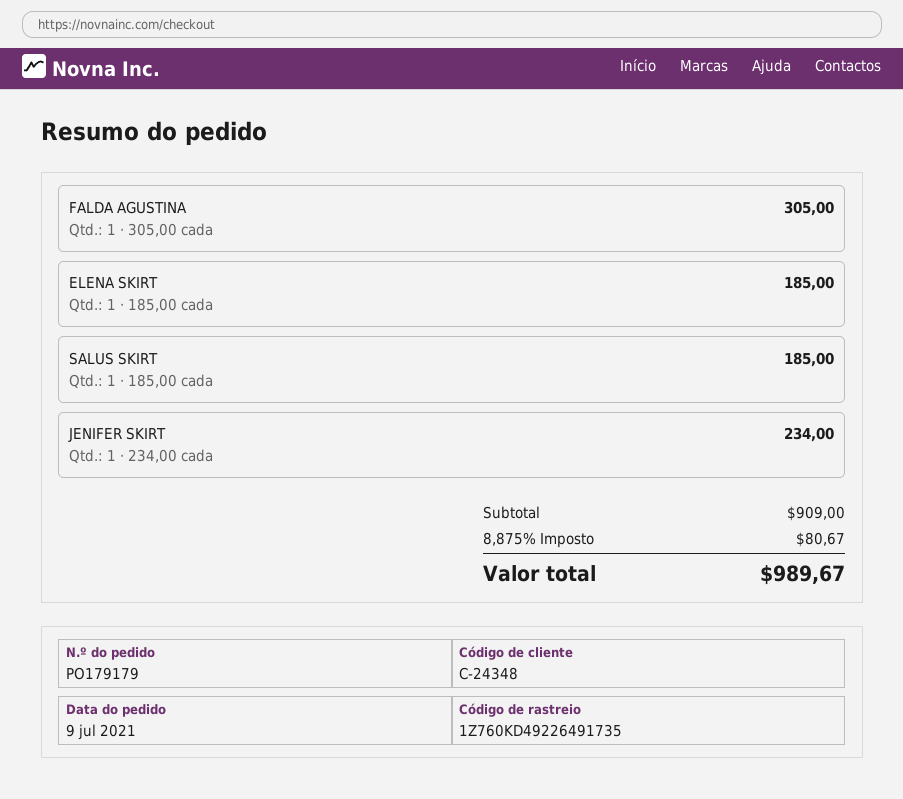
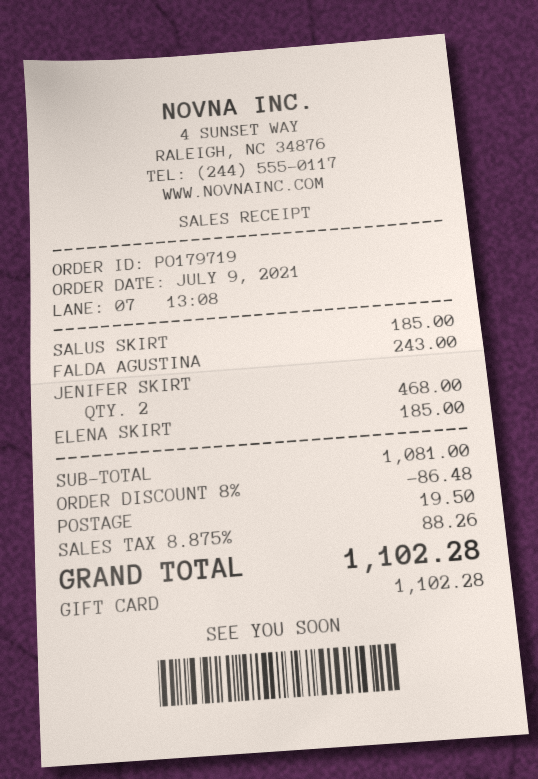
order number: PO179179 -> PO179719
FALDA AGUSTINA: 1 for 305.00 -> 1 for 243.00
JENIFER SKIRT: 1 for 234.00 -> 2 for 468.00
subtotal: 909.00 -> 1081.00
discount: none -> 8% = 86.48
shipping: none -> 19.50
tax: 8.875% = 80.67 -> 8.875% = 88.26
total: 989.67 -> 1102.28

